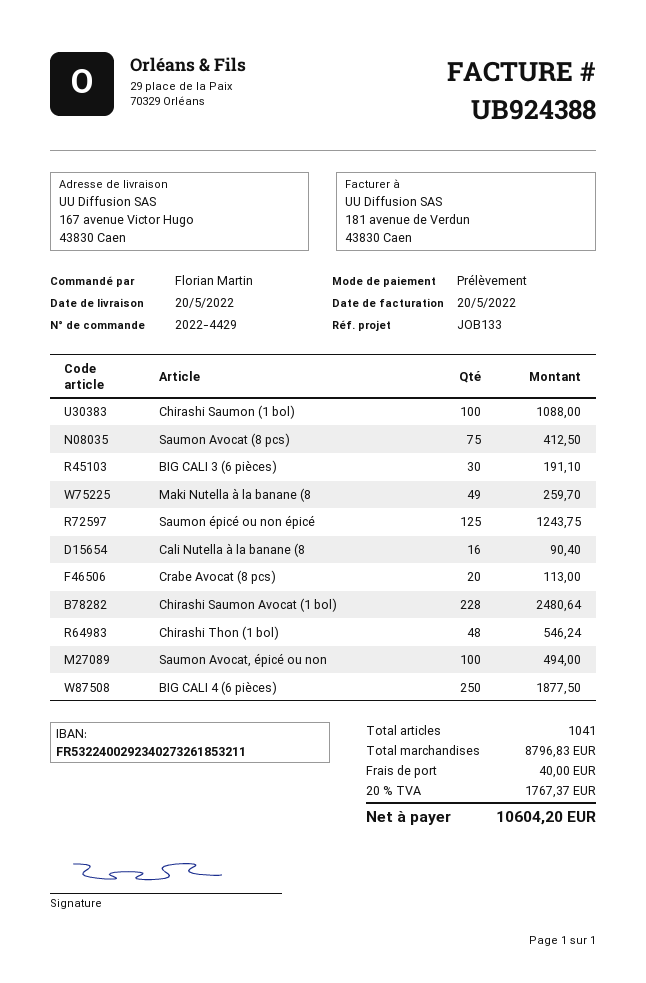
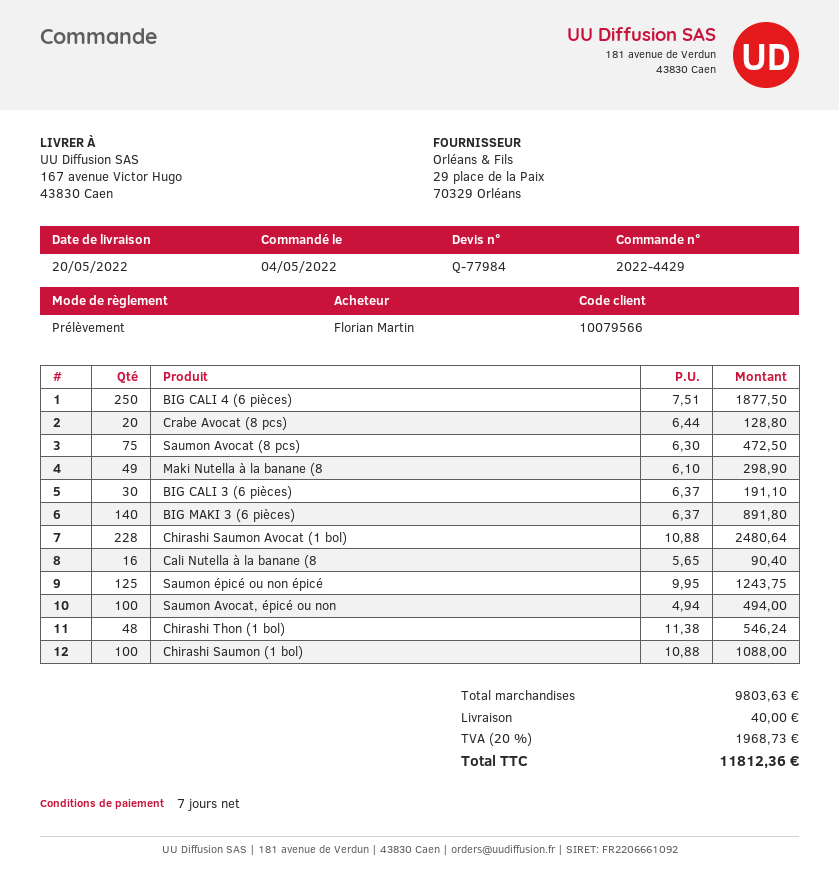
Saumon Avocat (8 pcs): 75 for 412.50 -> 75 for 472.50
Maki Nutella à la banane (8: 49 for 259.70 -> 49 for 298.90
Crabe Avocat (8 pcs): 20 for 113.00 -> 20 for 128.80
BIG MAKI 3 (6 pièces): none -> 140 for 891.80
subtotal: 8796.83 -> 9803.63
tax: 20% = 1767.37 -> 20% = 1968.73
total: 10604.20 -> 11812.36

